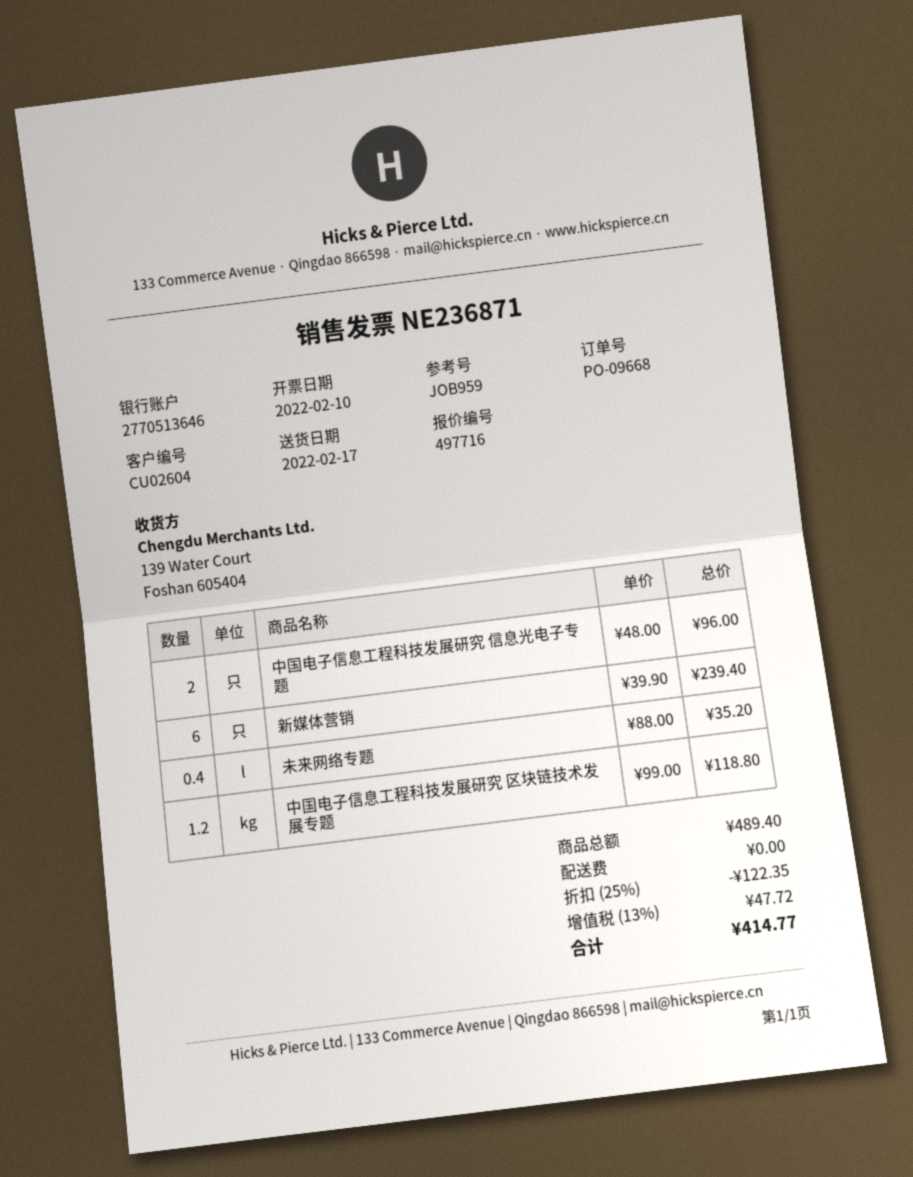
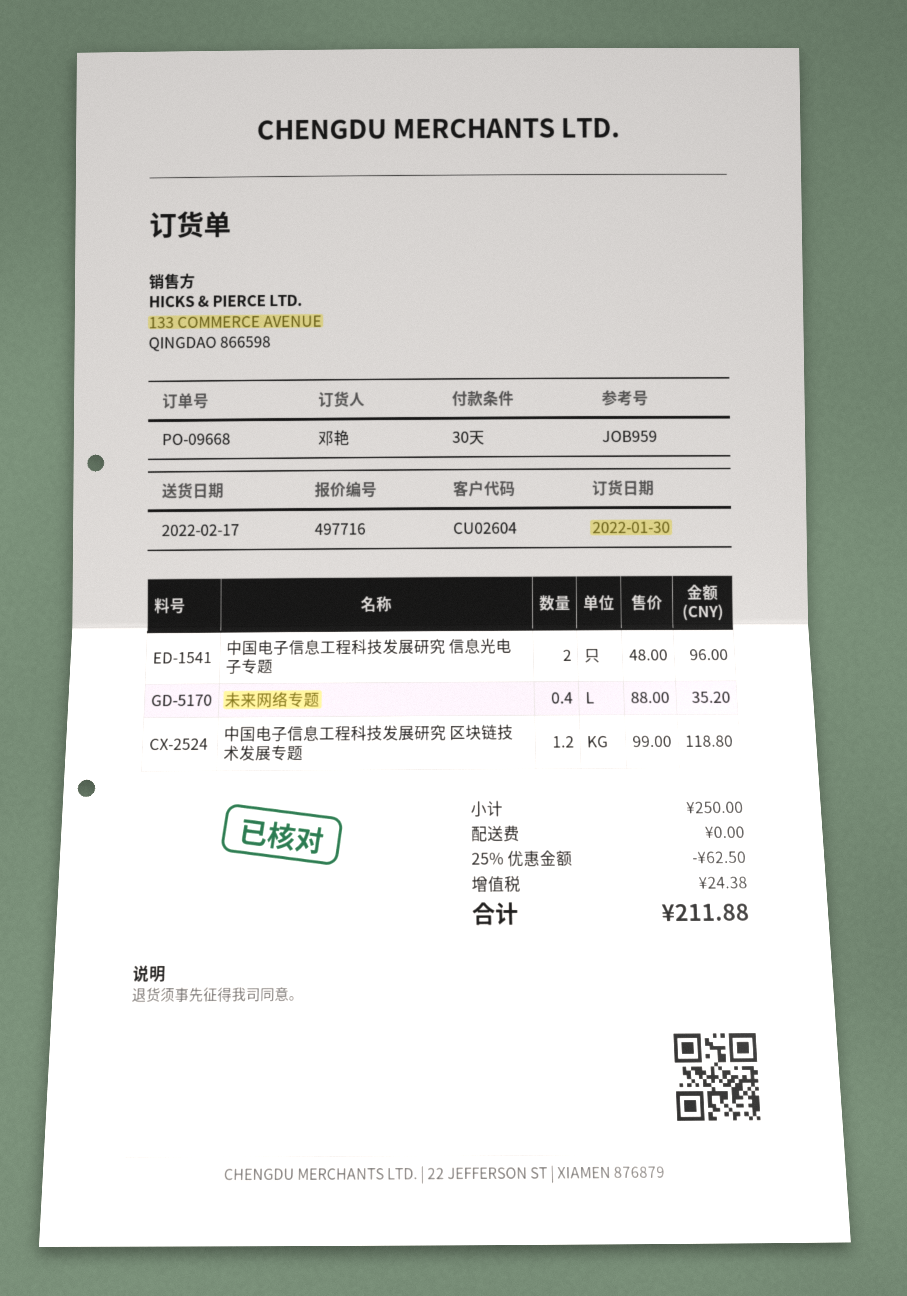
新媒体营销: 6 x 39.90 = 239.40 -> none
subtotal: 489.40 -> 250.00
discount: 25% = 122.35 -> 25% = 62.50
tax: 47.72 -> 24.38
total: 414.77 -> 211.88

